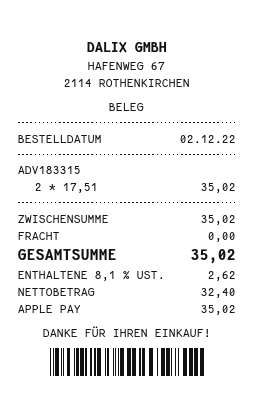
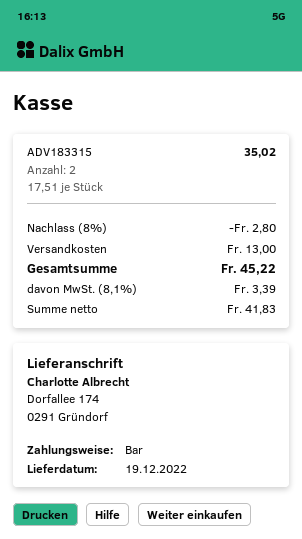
payment method: Apple Pay -> cash
discount: none -> 8% = 2.80
shipping: 0.00 -> 13.00
net: 32.40 -> 41.83
tax: 8.1% = 2.62 -> 8.1% = 3.39
total: 35.02 -> 45.22

